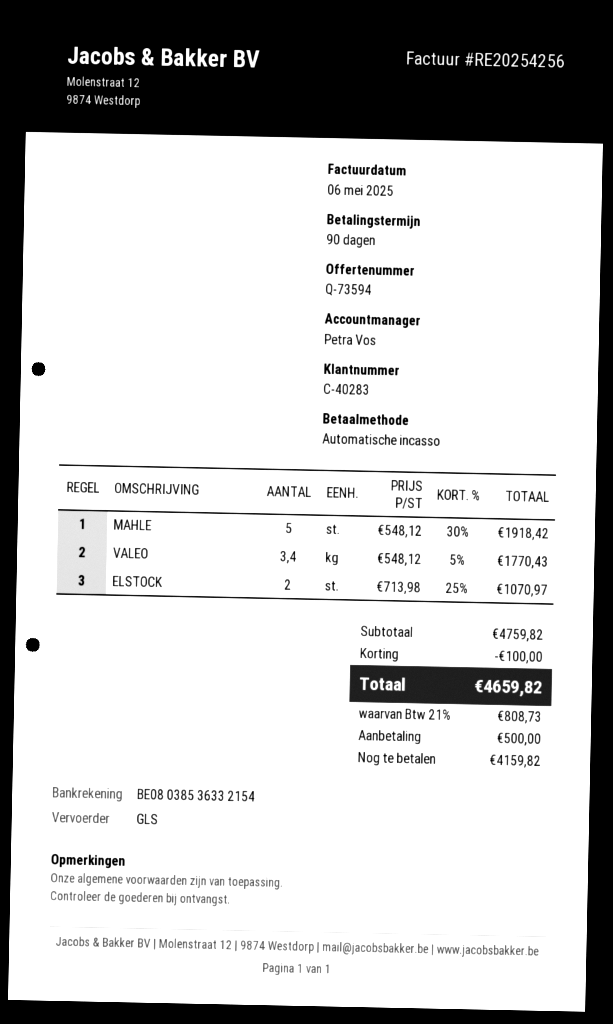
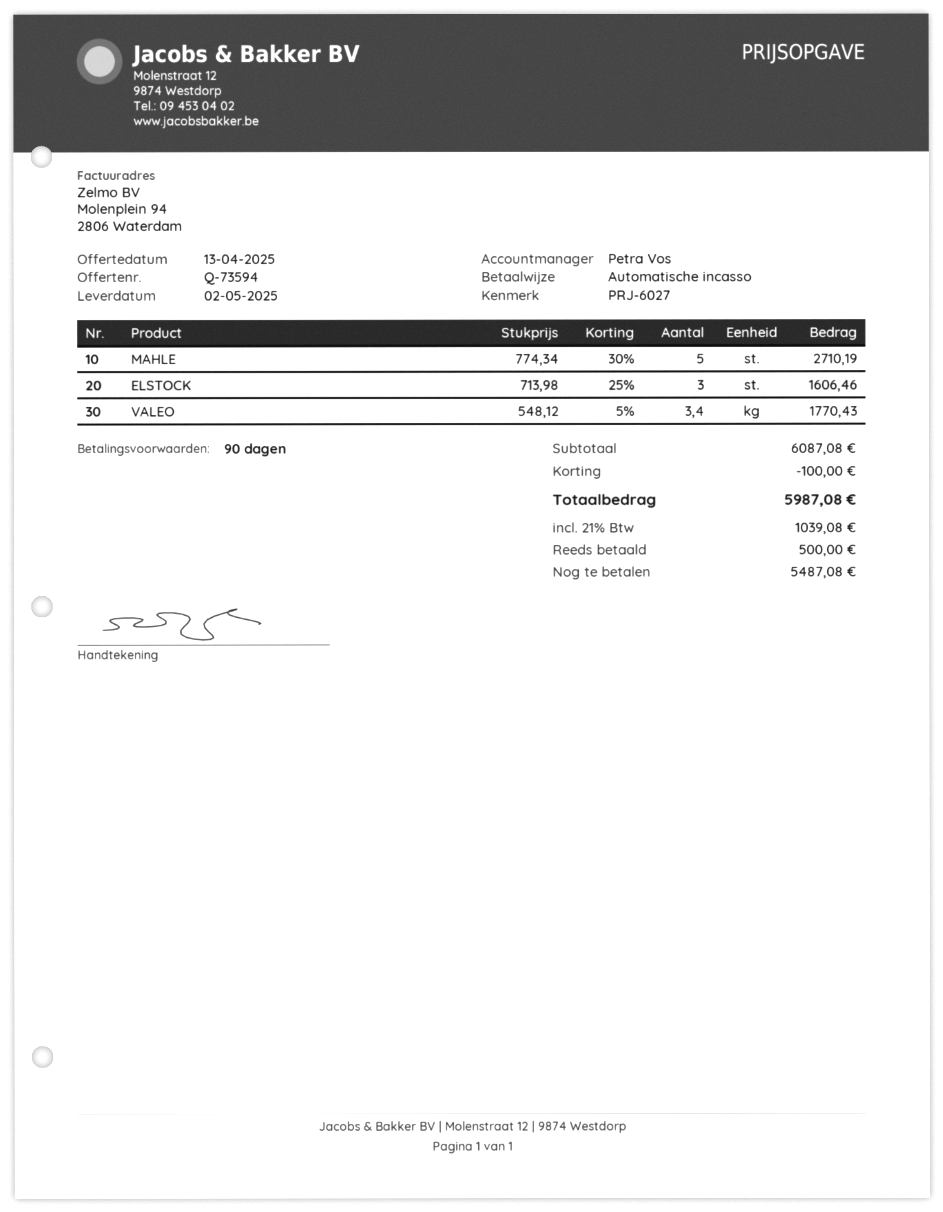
MAHLE: 5 x 548.12 - 30% = 1918.42 -> 5 x 774.34 - 30% = 2710.19
ELSTOCK: 2 x 713.98 - 25% = 1070.97 -> 3 x 713.98 - 25% = 1606.46
subtotal: 4759.82 -> 6087.08
tax: 21% = 808.73 -> 21% = 1039.08
total: 4659.82 -> 5987.08
balance: 4159.82 -> 5487.08

